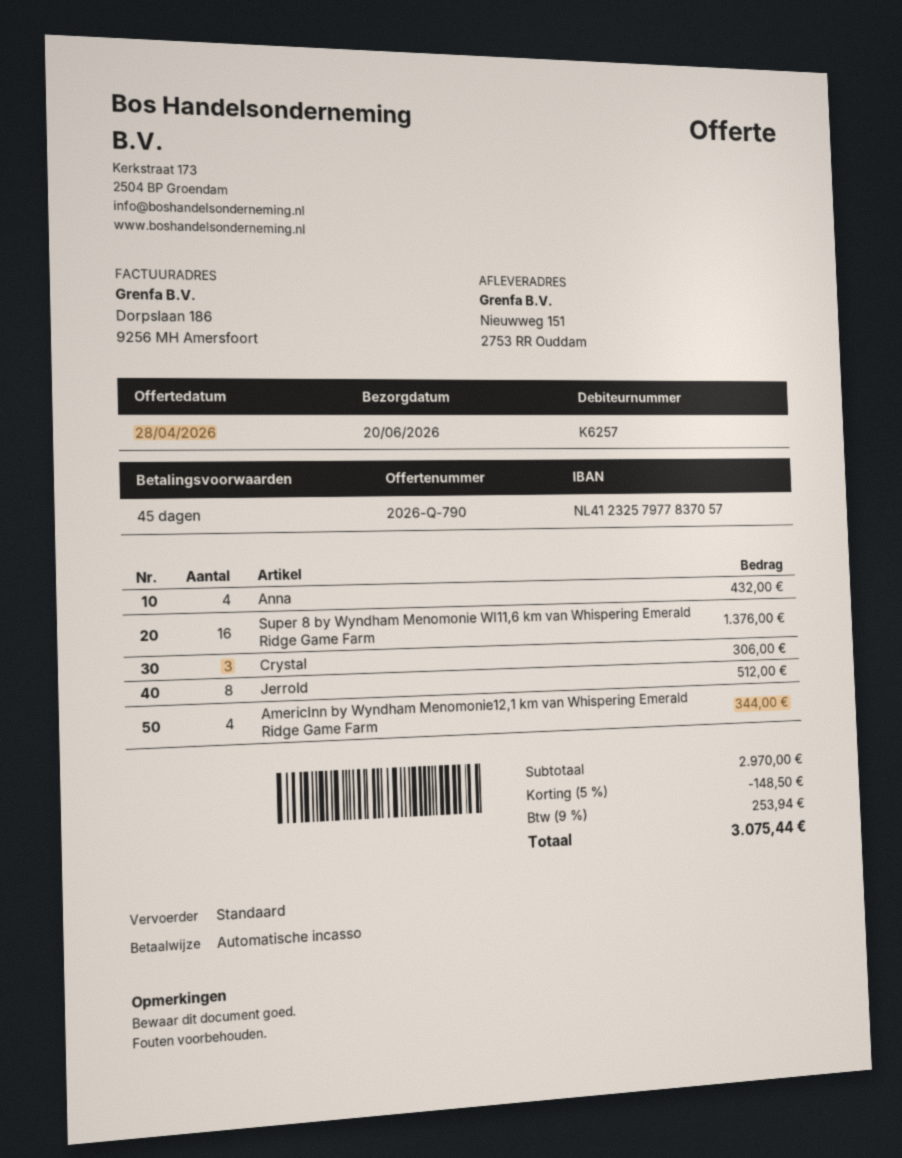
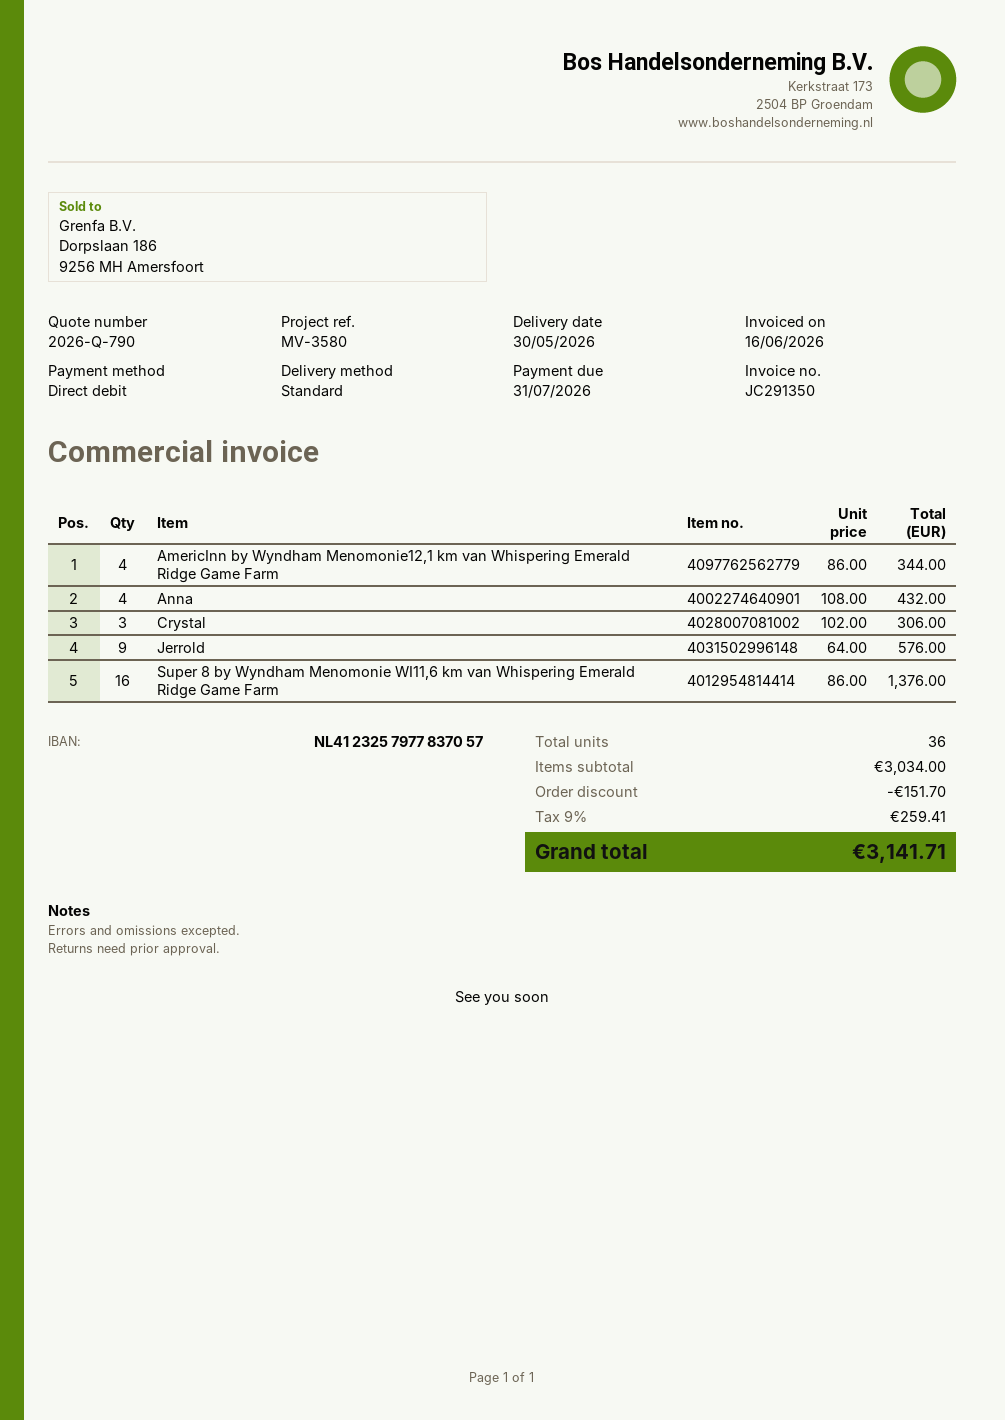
delivery date: 2026-06-20 -> 2026-05-30
Jerrold: 8 for 512.00 -> 9 for 576.00
subtotal: 2970.00 -> 3034.00
discount: 148.50 -> 151.70
tax: 9% = 253.94 -> 9% = 259.41
total: 3075.44 -> 3141.71

